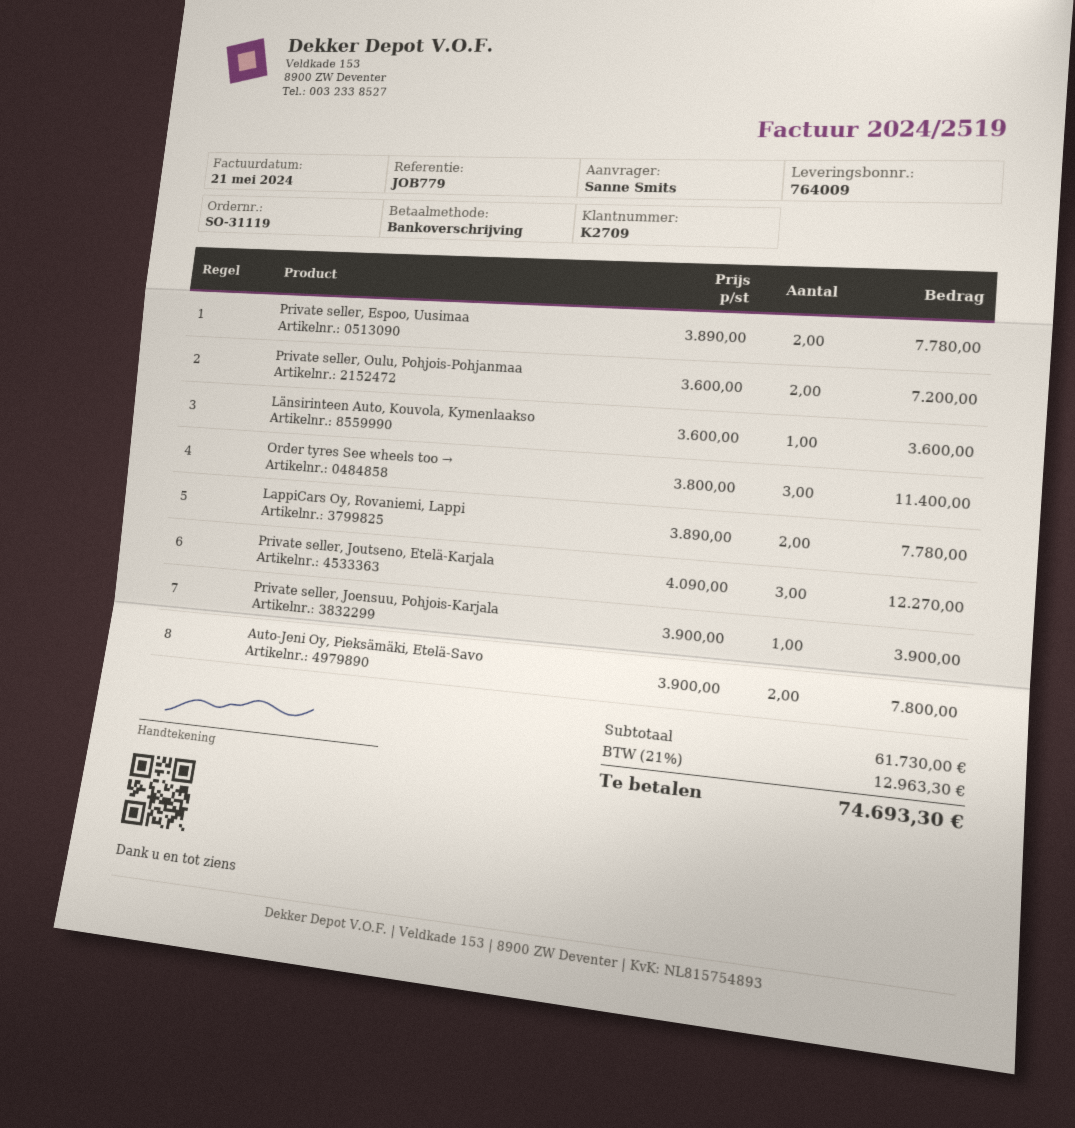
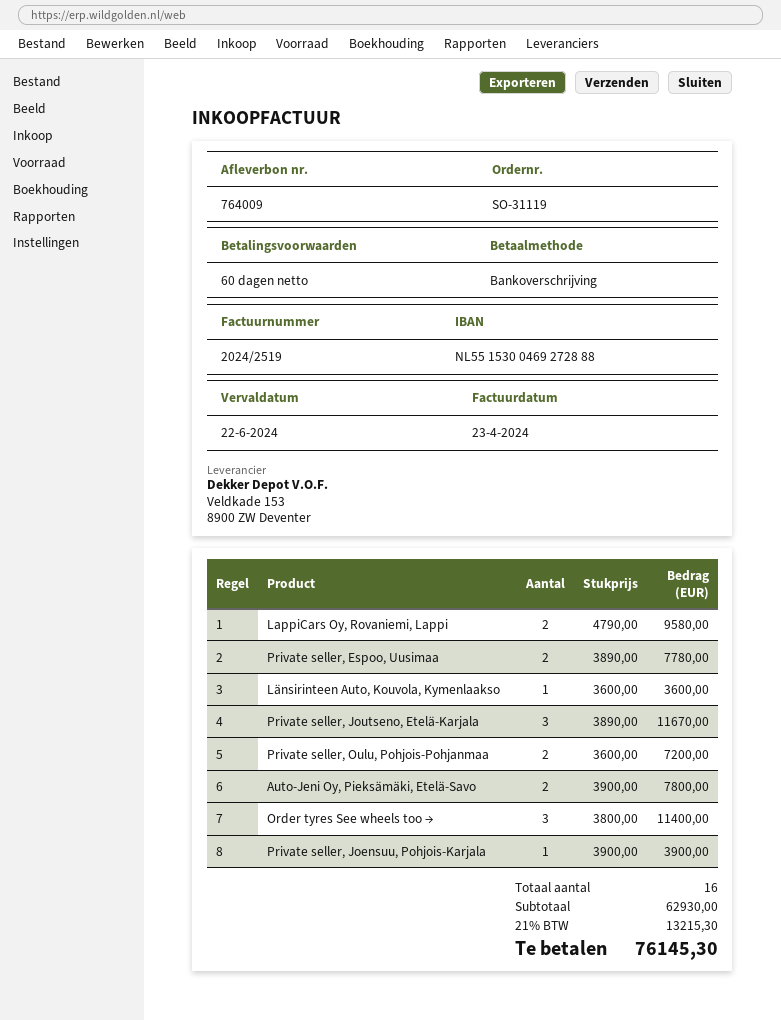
invoice date: 2024-05-21 -> 2024-04-23
LappiCars Oy, Rovaniemi, Lappi: 2 x 3890.00 = 7780.00 -> 2 x 4790.00 = 9580.00
Private seller, Joutseno, Etelä-Karjala: 3 x 4090.00 = 12270.00 -> 3 x 3890.00 = 11670.00
subtotal: 61730.00 -> 62930.00
tax: 21% = 12963.30 -> 21% = 13215.30
total: 74693.30 -> 76145.30

